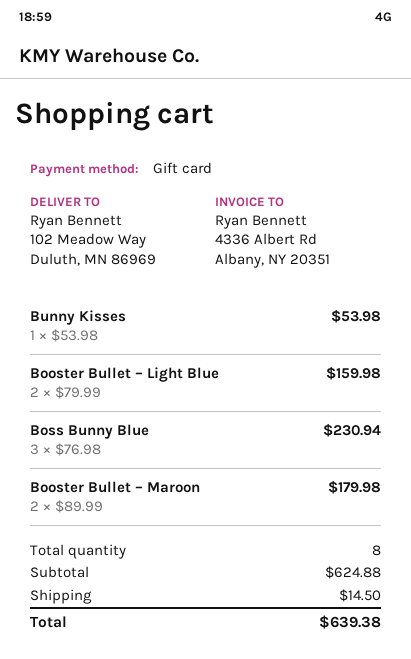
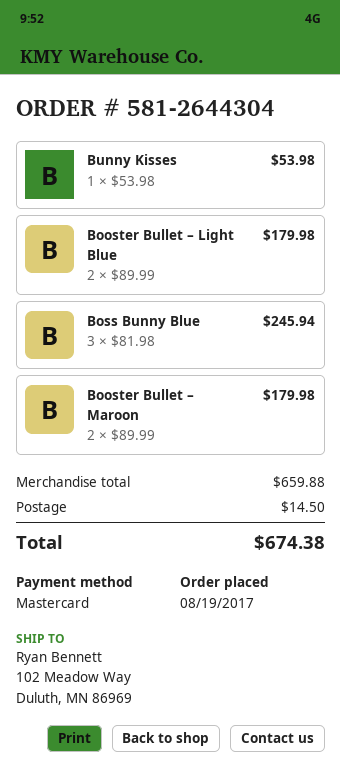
payment method: gift card -> Mastercard
Booster Bullet – Light Blue: 2 x 79.99 = 159.98 -> 2 x 89.99 = 179.98
Boss Bunny Blue: 3 x 76.98 = 230.94 -> 3 x 81.98 = 245.94
subtotal: 624.88 -> 659.88
total: 639.38 -> 674.38

